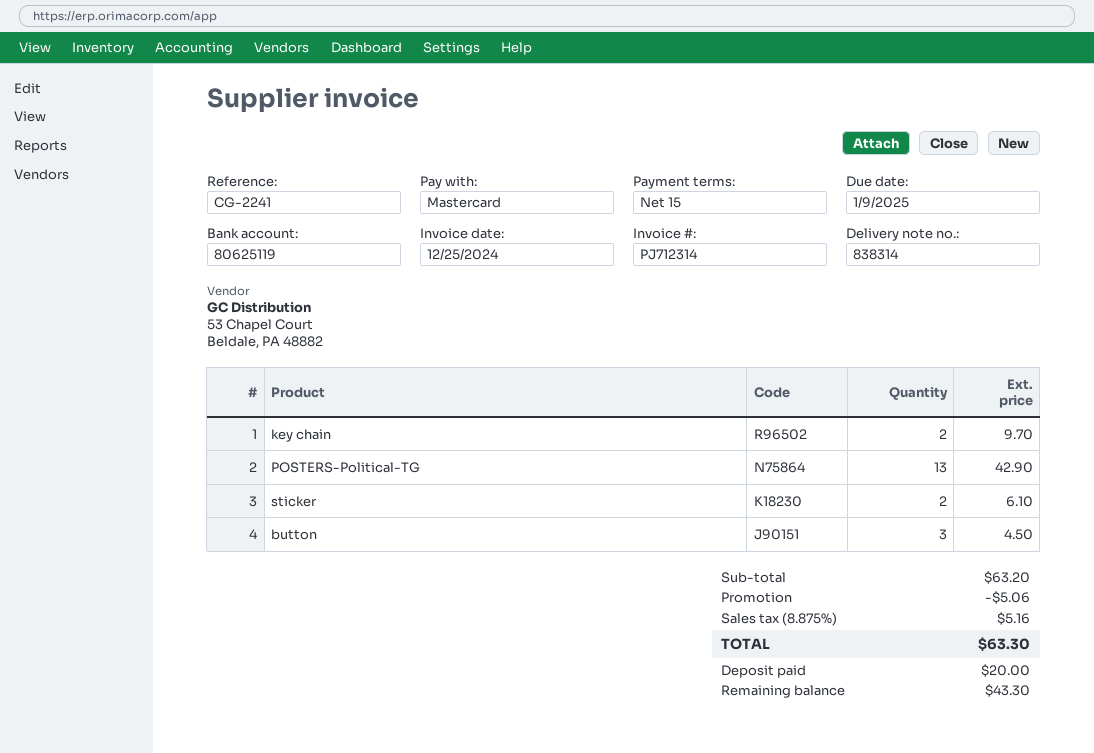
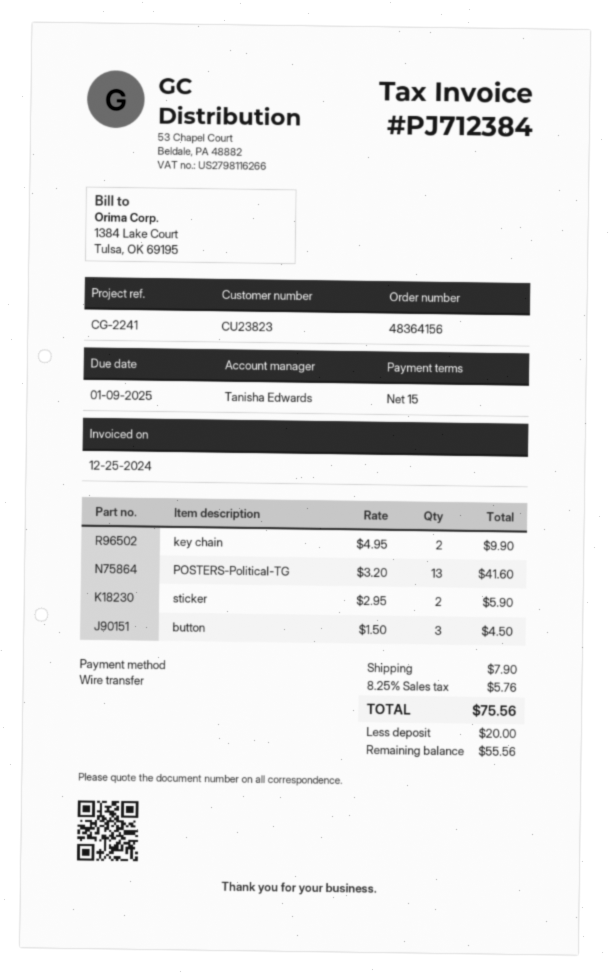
invoice number: PJ712314 -> PJ712384
payment method: Mastercard -> bank transfer
key chain: 2 for 9.70 -> 2 for 9.90
POSTERS-Political-TG: 13 for 42.90 -> 13 for 41.60
sticker: 2 for 6.10 -> 2 for 5.90
discount: 5.06 -> none
shipping: none -> 7.90
tax: 8.875% = 5.16 -> 8.25% = 5.76
total: 63.30 -> 75.56
balance: 43.30 -> 55.56

